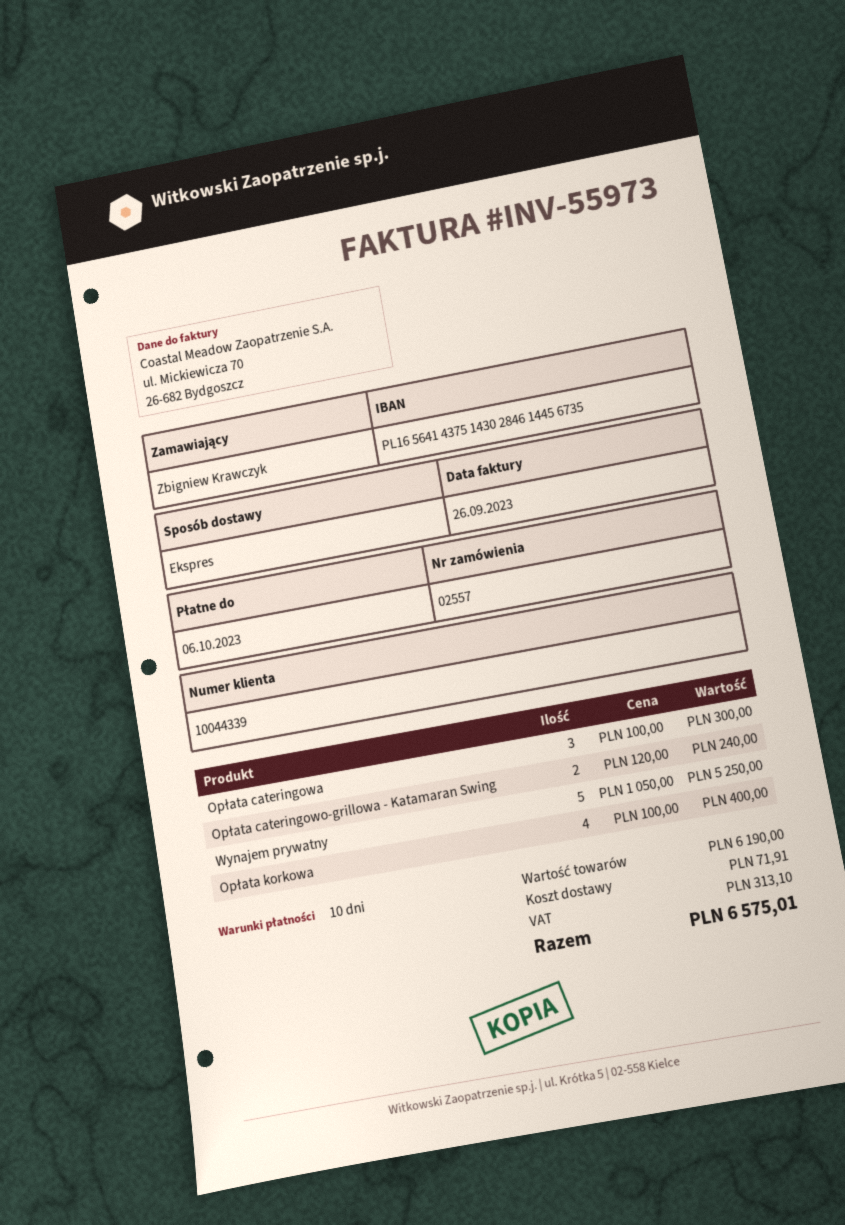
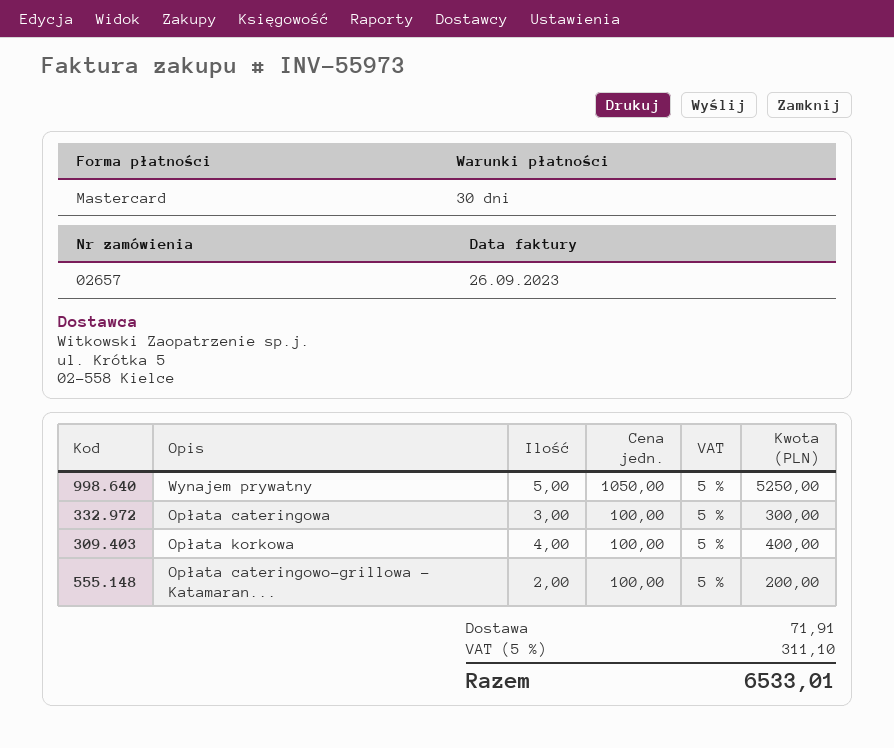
order number: 02557 -> 02657
payment terms: 10 days -> 30 days
Opłata cateringowo-grillowa - Katamaran Swing: 2 x 120.00 = 240.00 -> 2 x 100.00 = 200.00
tax: 313.10 -> 311.10
total: 6575.01 -> 6533.01

